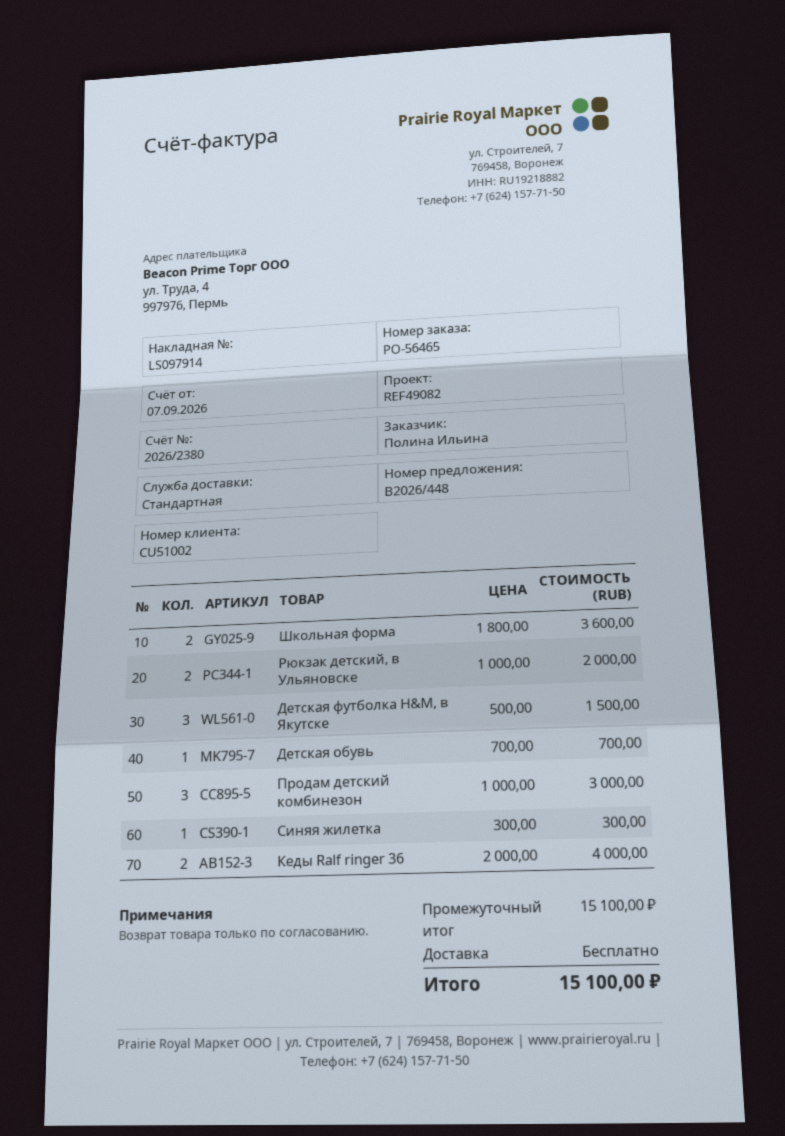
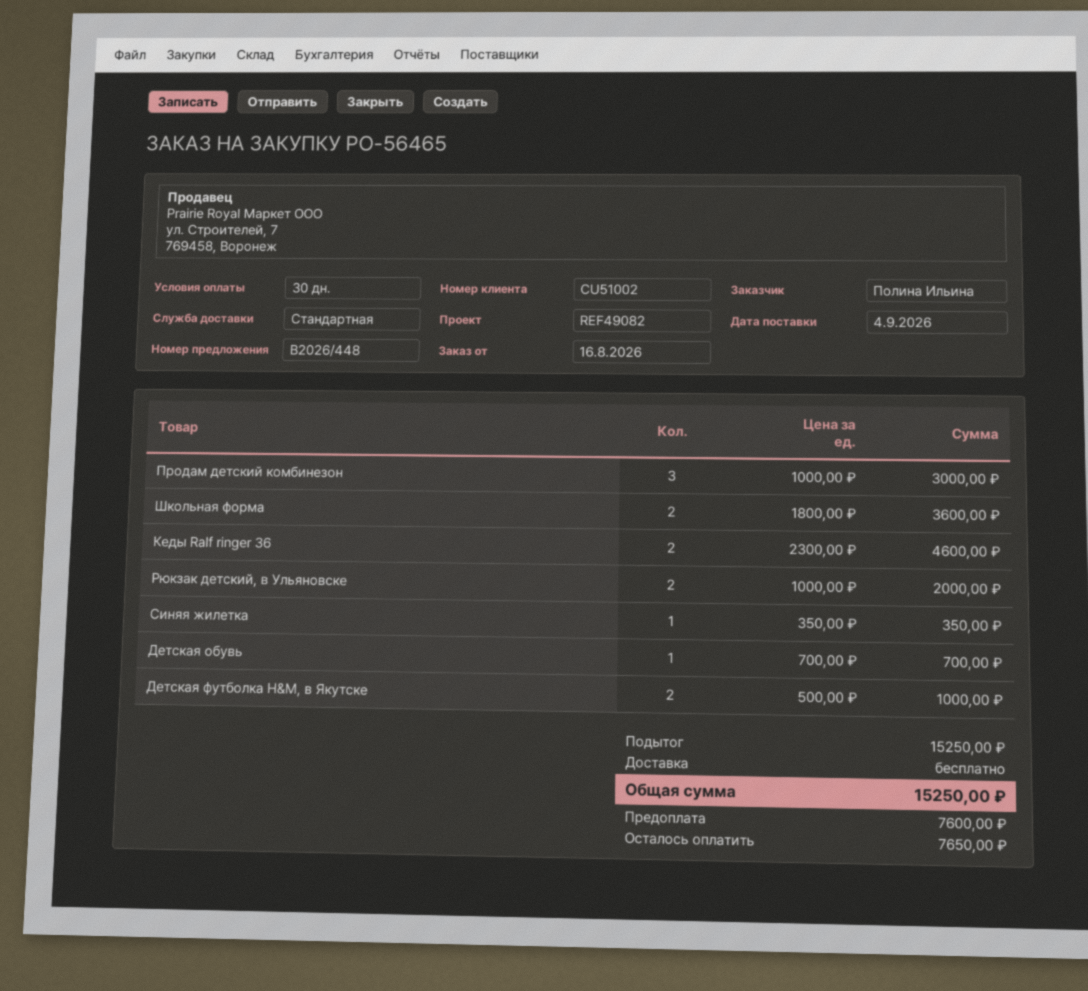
Детская футболка H&M, в Якутске: 3 x 500.00 = 1500.00 -> 2 x 500.00 = 1000.00
Синяя жилетка: 1 x 300.00 = 300.00 -> 1 x 350.00 = 350.00
Кеды Ralf ringer 36: 2 x 2000.00 = 4000.00 -> 2 x 2300.00 = 4600.00
subtotal: 15100.00 -> 15250.00
total: 15100.00 -> 15250.00

